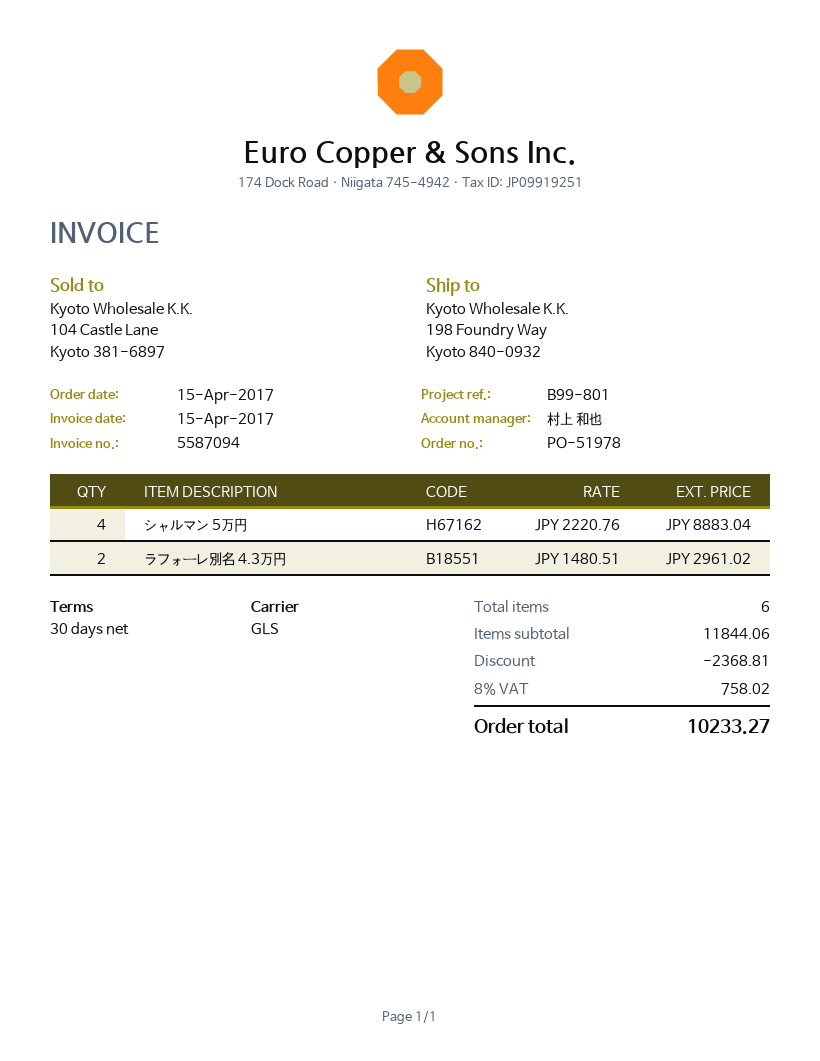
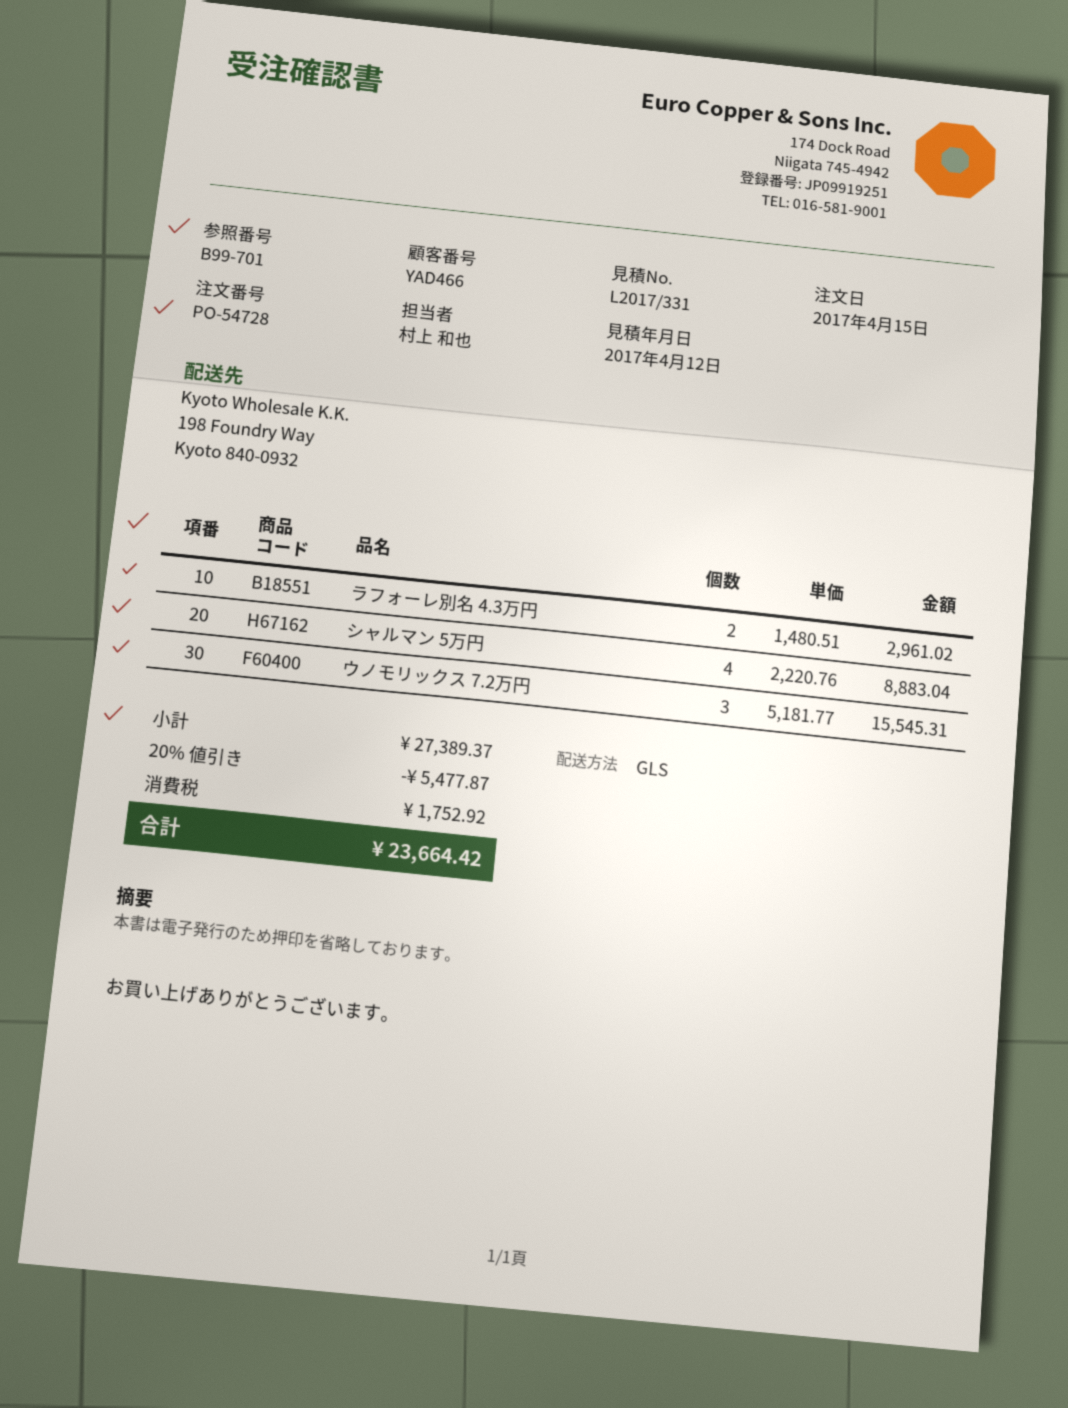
order number: PO-51978 -> PO-54728
reference: B99-801 -> B99-701
ウノモリックス 7.2万円: none -> 3 x 5181.77 = 15545.31
subtotal: 11844.06 -> 27389.37
discount: 2368.81 -> 5477.87
tax: 758.02 -> 1752.92
total: 10233.27 -> 23664.42

